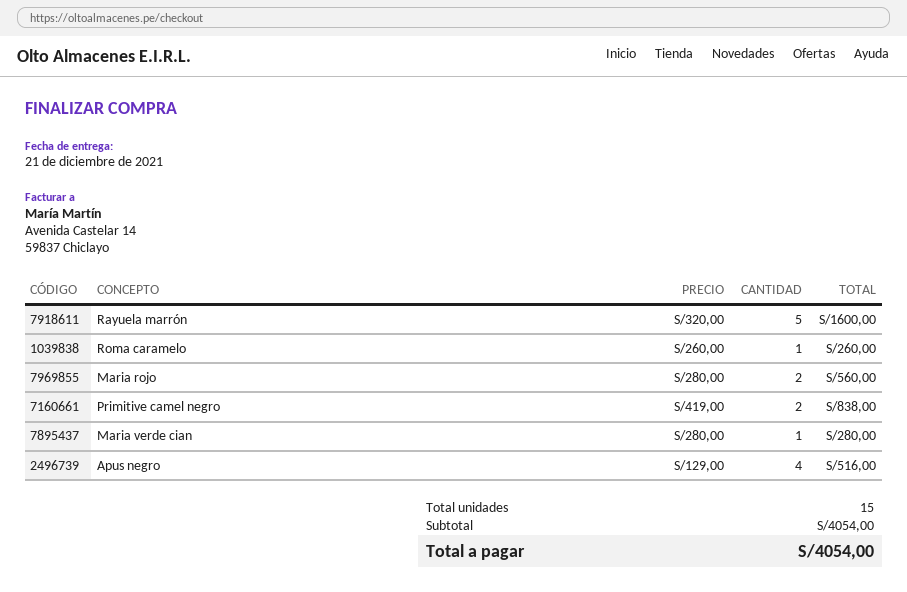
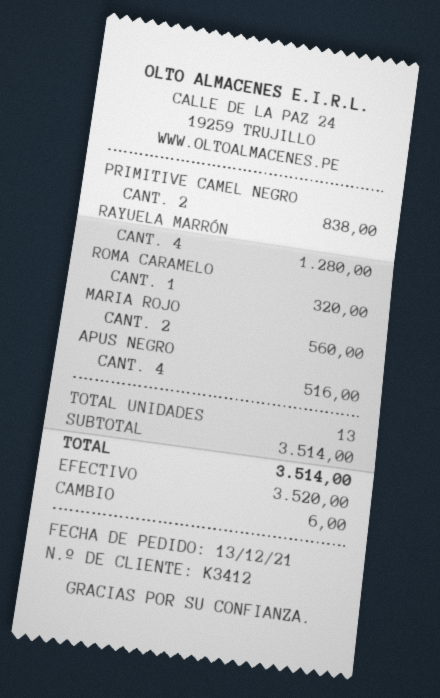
Rayuela marrón: 5 for 1600.00 -> 4 for 1280.00
Roma caramelo: 1 for 260.00 -> 1 for 320.00
Maria verde cian: 1 for 280.00 -> none
total quantity: 15 -> 13
subtotal: 4054.00 -> 3514.00
total: 4054.00 -> 3514.00

